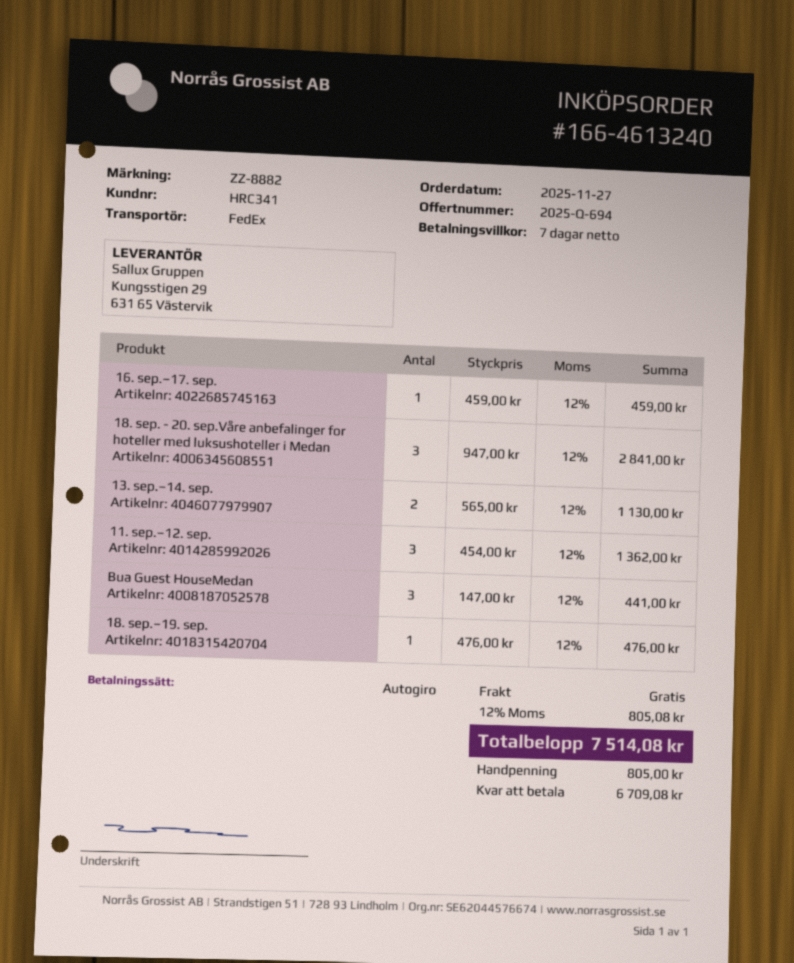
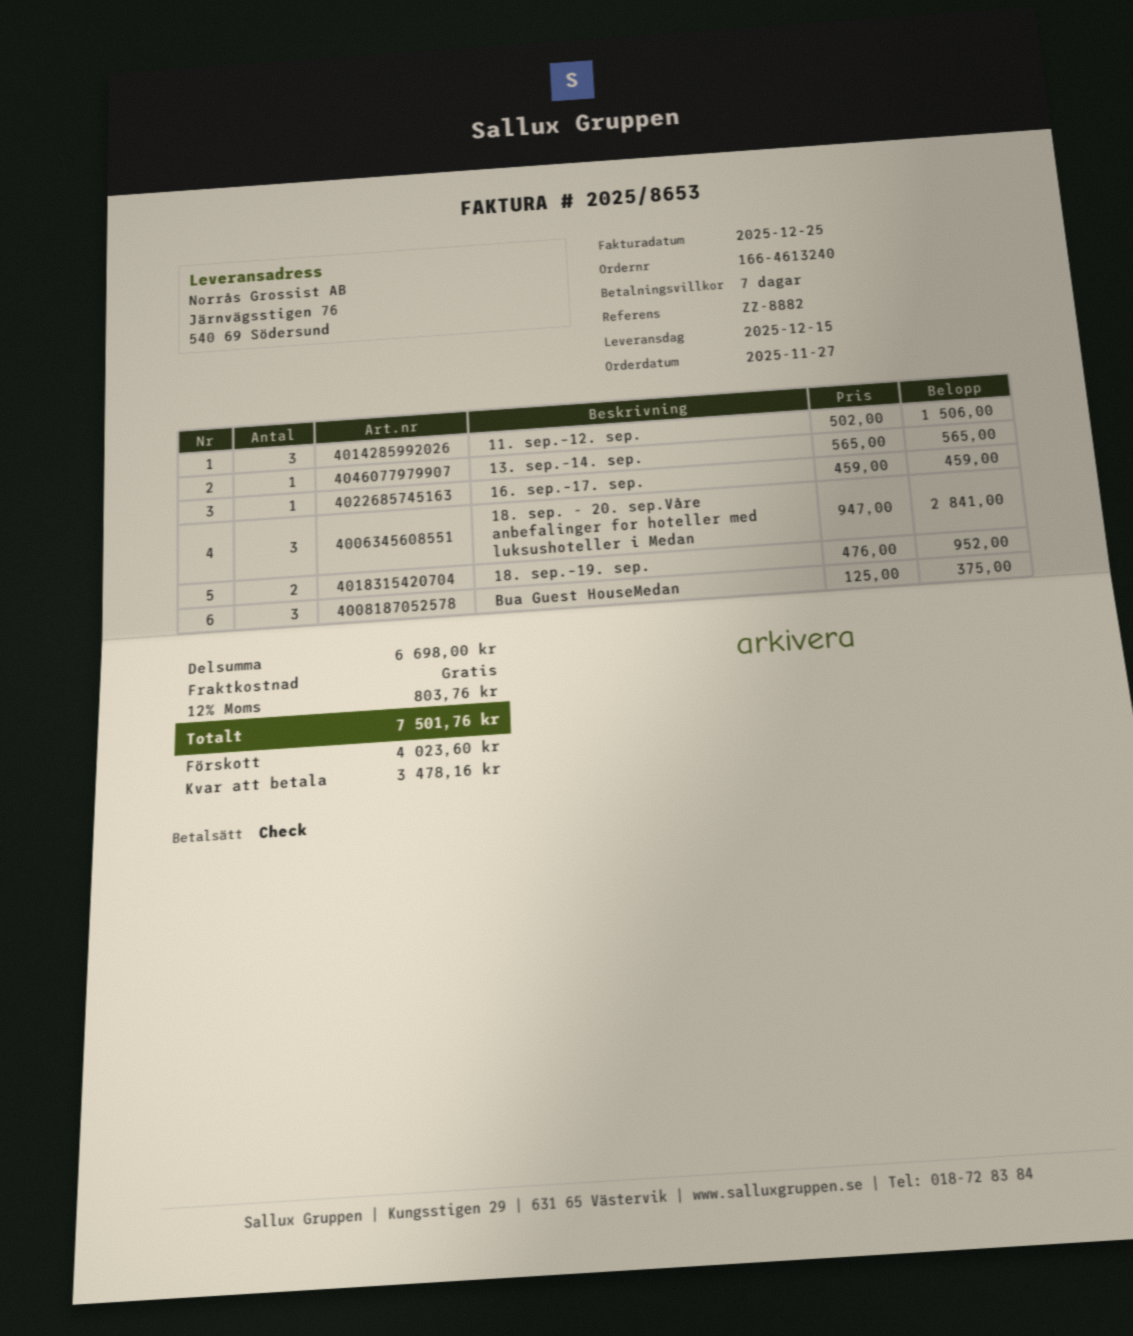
payment method: direct debit -> cheque
13. sep.–14. sep.: 2 x 565.00 = 1130.00 -> 1 x 565.00 = 565.00
11. sep.–12. sep.: 3 x 454.00 = 1362.00 -> 3 x 502.00 = 1506.00
Bua Guest HouseMedan: 3 x 147.00 = 441.00 -> 3 x 125.00 = 375.00
18. sep.–19. sep.: 1 x 476.00 = 476.00 -> 2 x 476.00 = 952.00
tax: 12% = 805.08 -> 12% = 803.76
total: 7514.08 -> 7501.76
deposit: 805.00 -> 4023.60
balance: 6709.08 -> 3478.16

